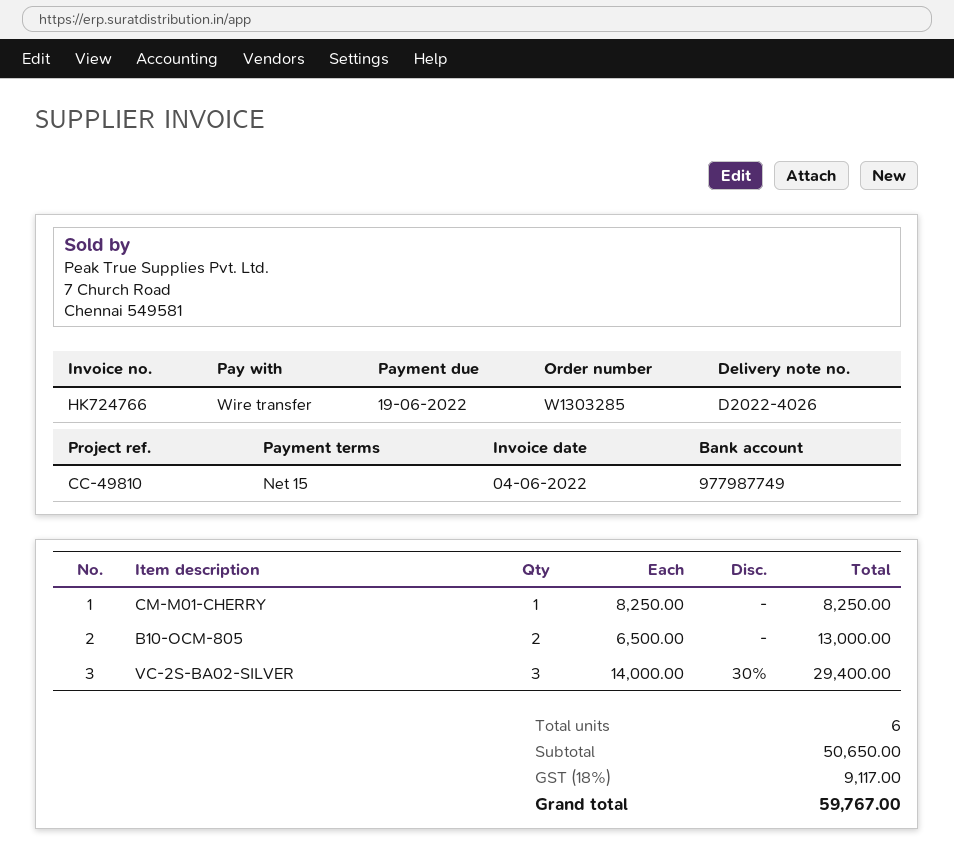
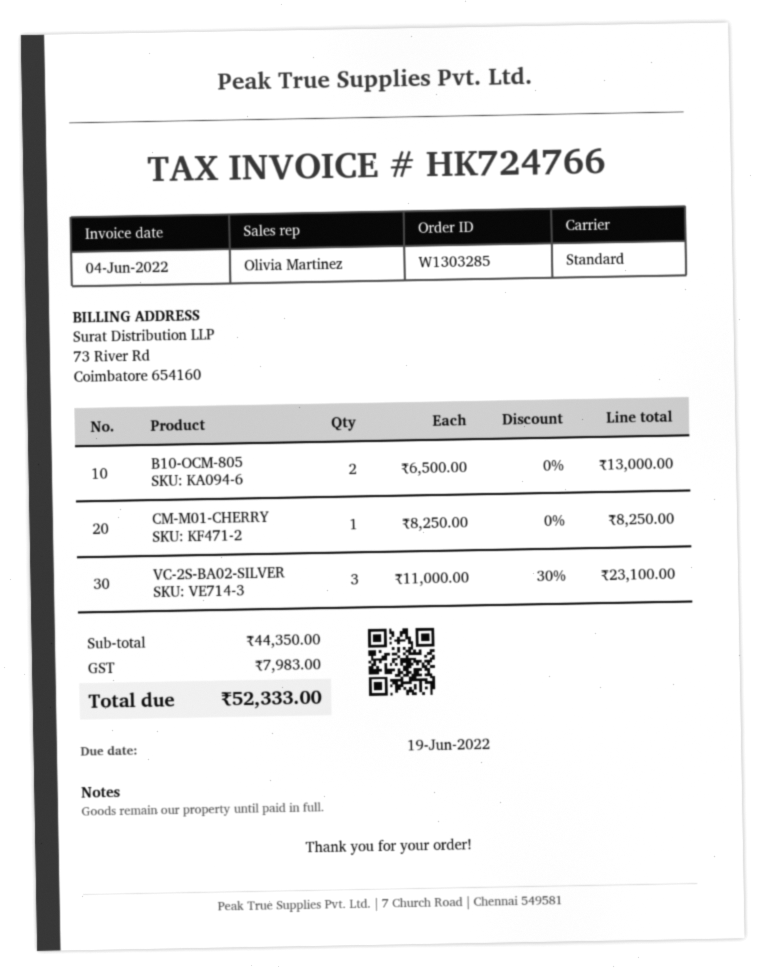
VC-2S-BA02-SILVER: 3 x 14000.00 - 30% = 29400.00 -> 3 x 11000.00 - 30% = 23100.00
subtotal: 50650.00 -> 44350.00
tax: 9117.00 -> 7983.00
total: 59767.00 -> 52333.00

